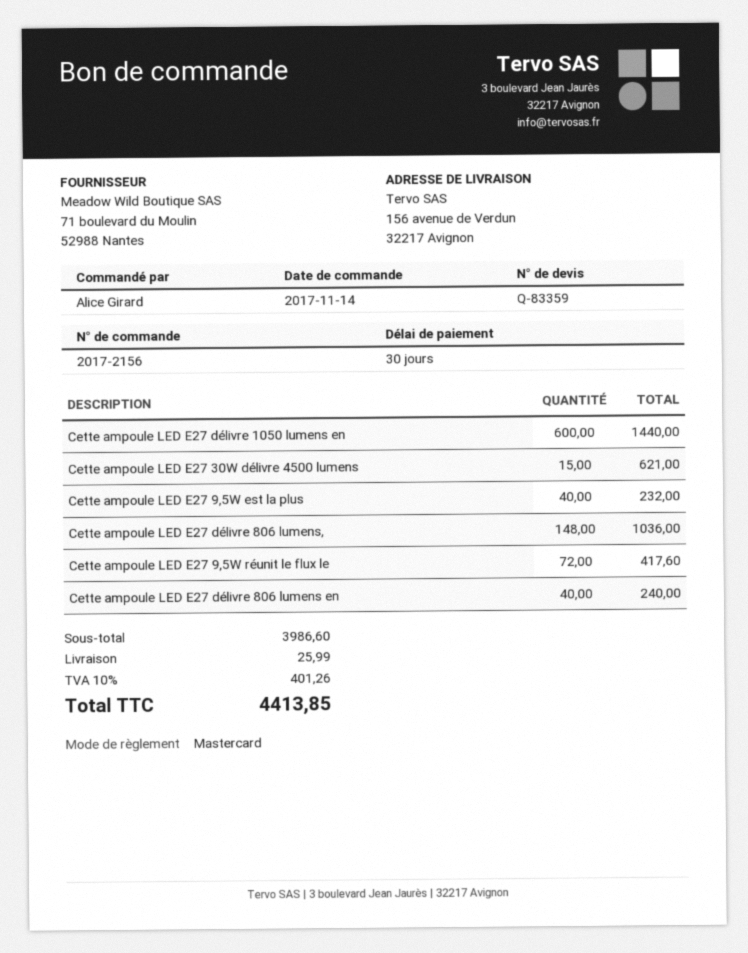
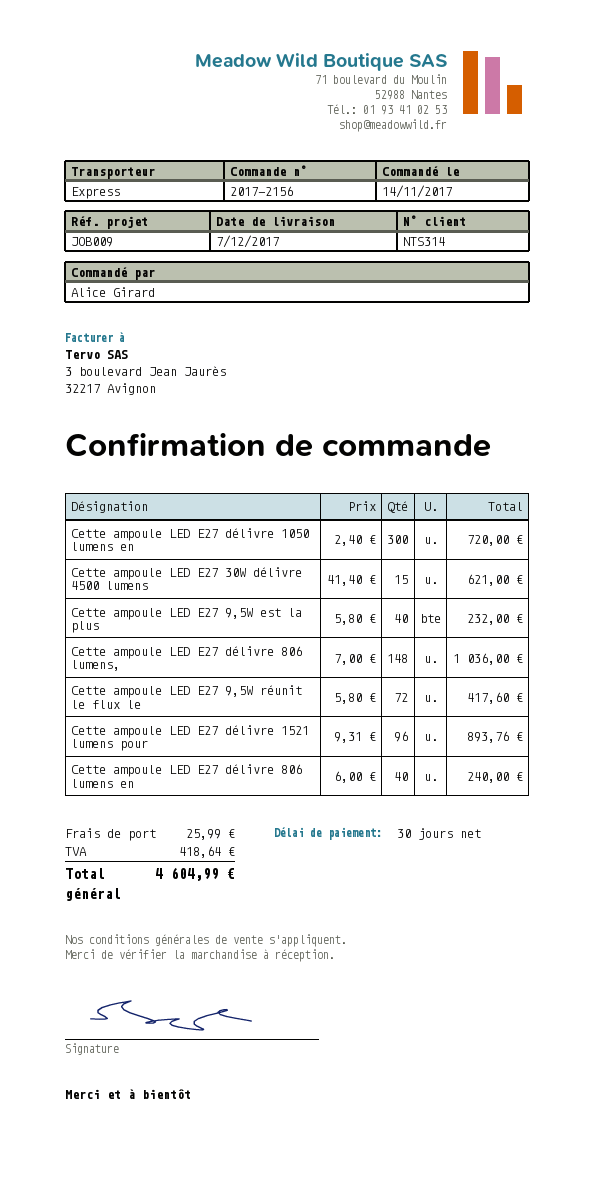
Cette ampoule LED E27 délivre 1050 lumens en: 600 for 1440.00 -> 300 for 720.00
Cette ampoule LED E27 délivre 1521 lumens pour: none -> 96 for 893.76
tax: 401.26 -> 418.64
total: 4413.85 -> 4604.99

